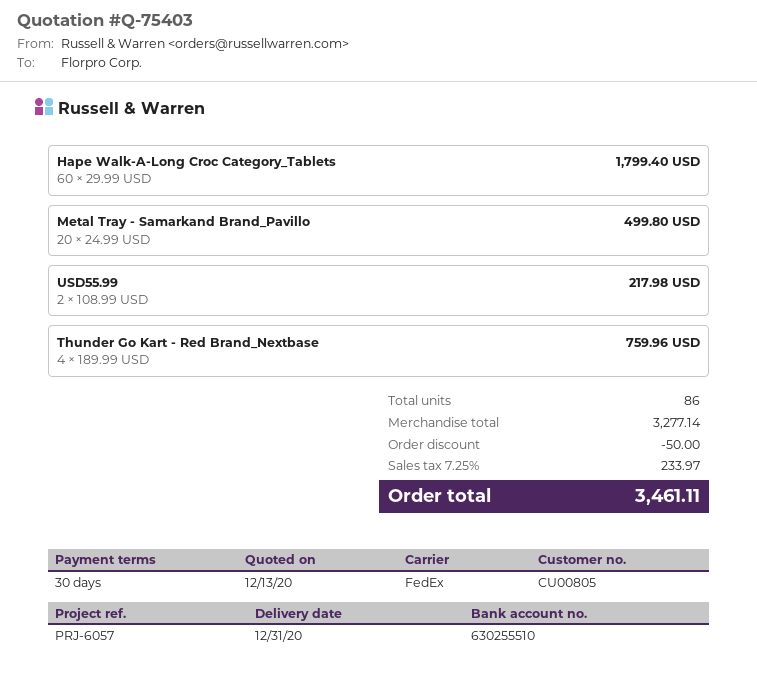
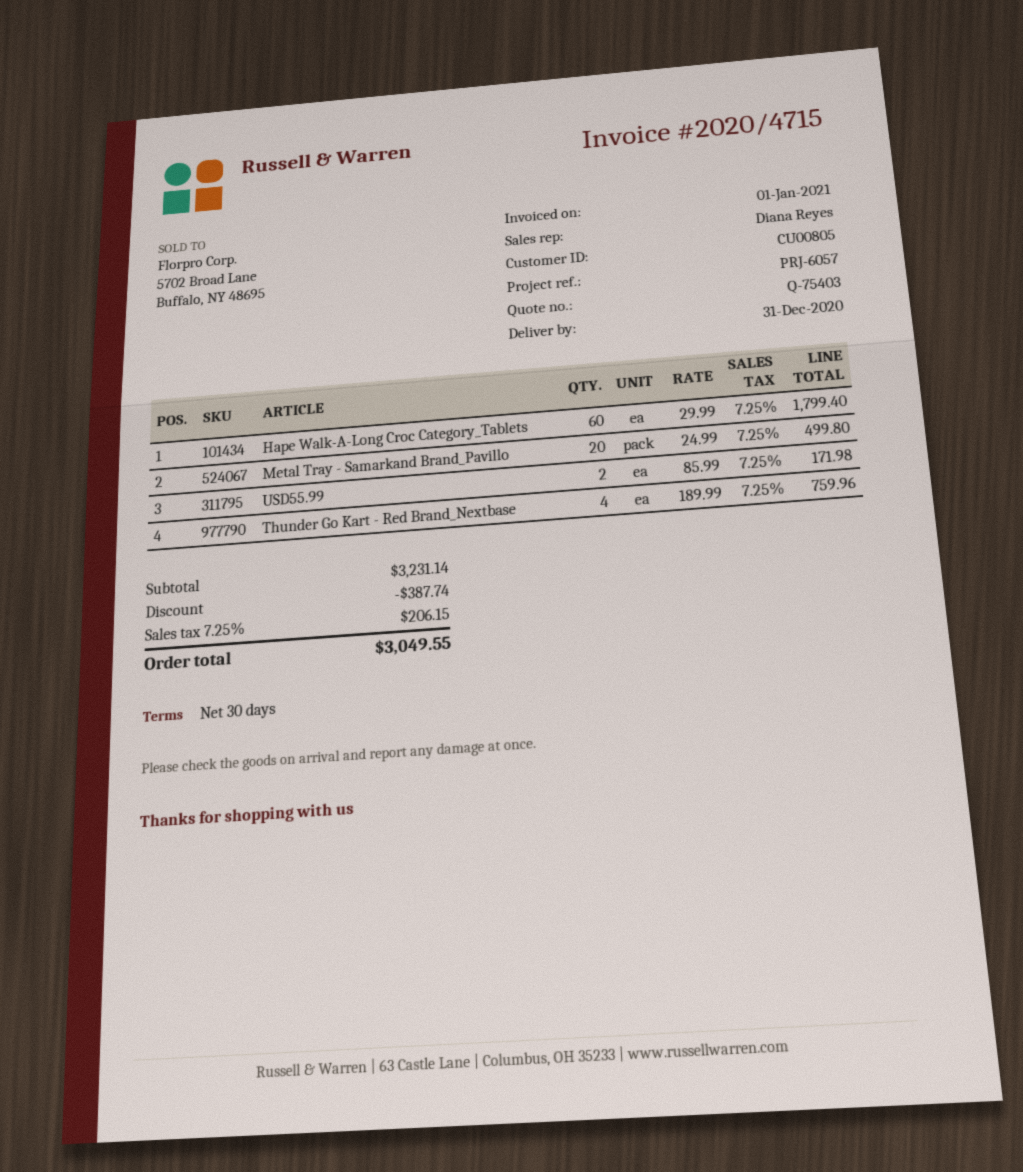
USD55.99: 2 x 108.99 = 217.98 -> 2 x 85.99 = 171.98
subtotal: 3277.14 -> 3231.14
discount: 50.00 -> 387.74
tax: 7.25% = 233.97 -> 7.25% = 206.15
total: 3461.11 -> 3049.55

